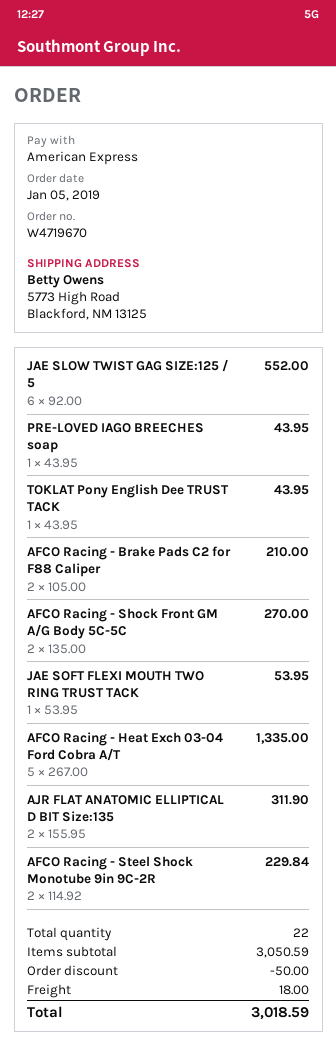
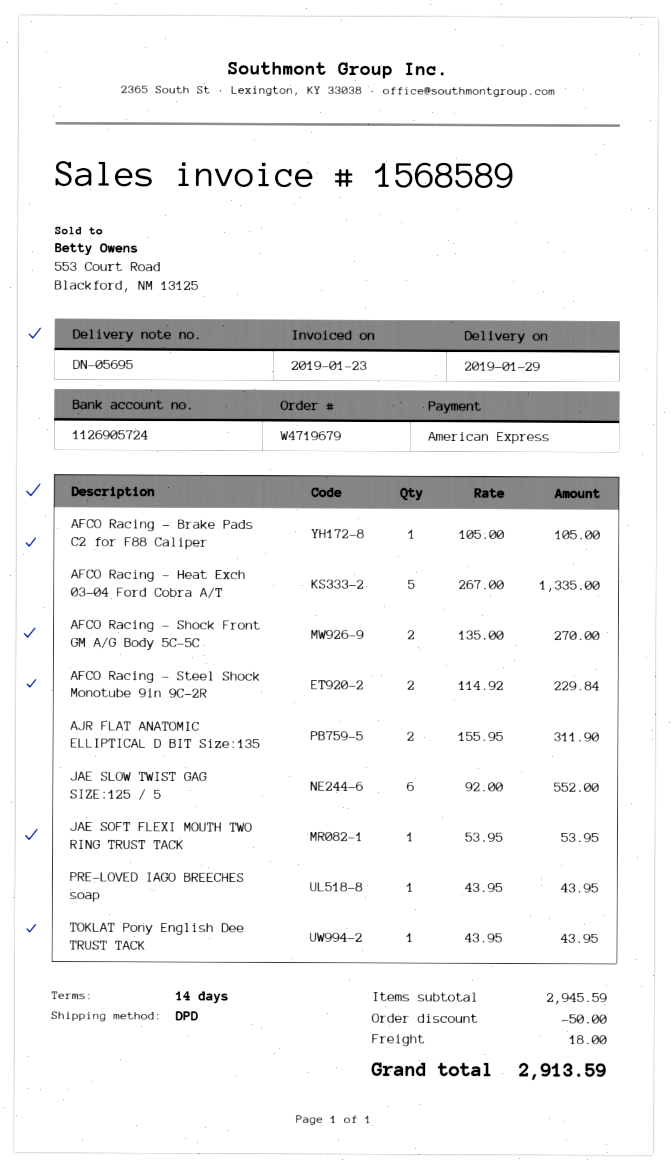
order number: W4719670 -> W4719679
AFCO Racing - Brake Pads C2 for F88 Caliper: 2 x 105.00 = 210.00 -> 1 x 105.00 = 105.00
subtotal: 3050.59 -> 2945.59
total: 3018.59 -> 2913.59

